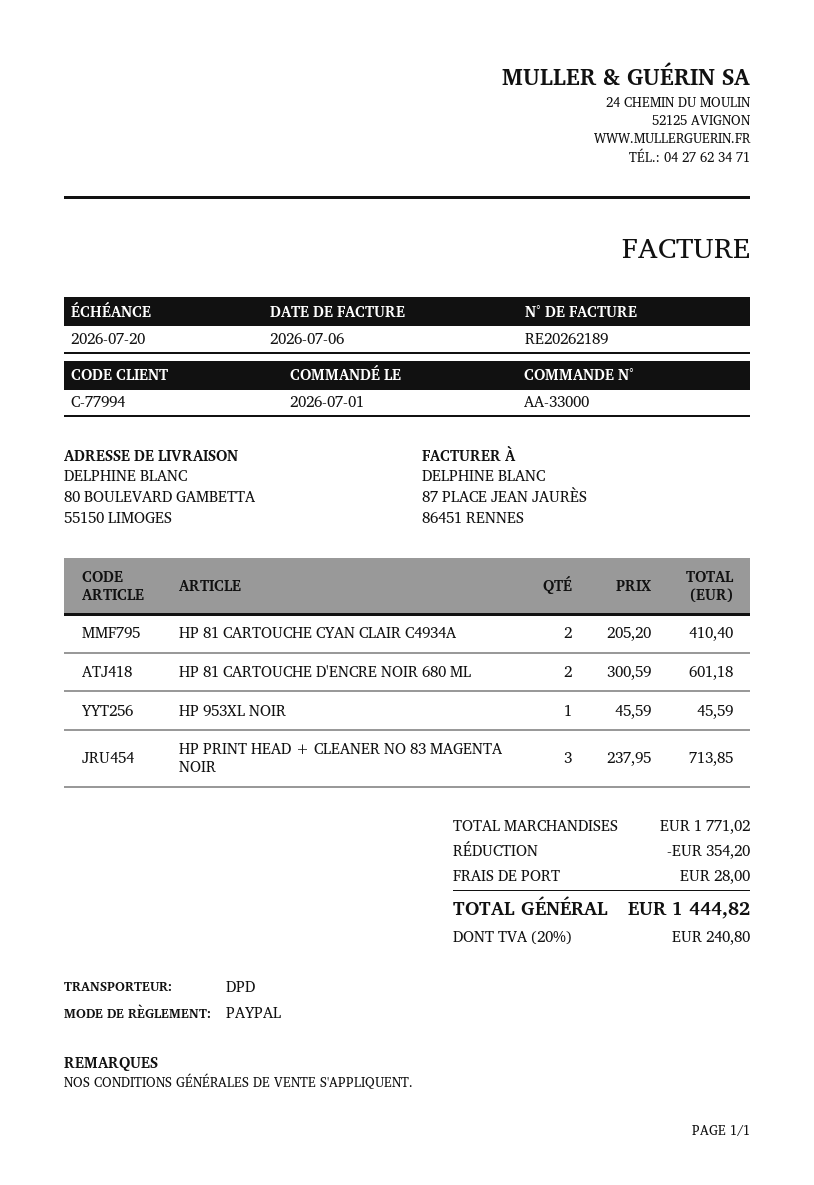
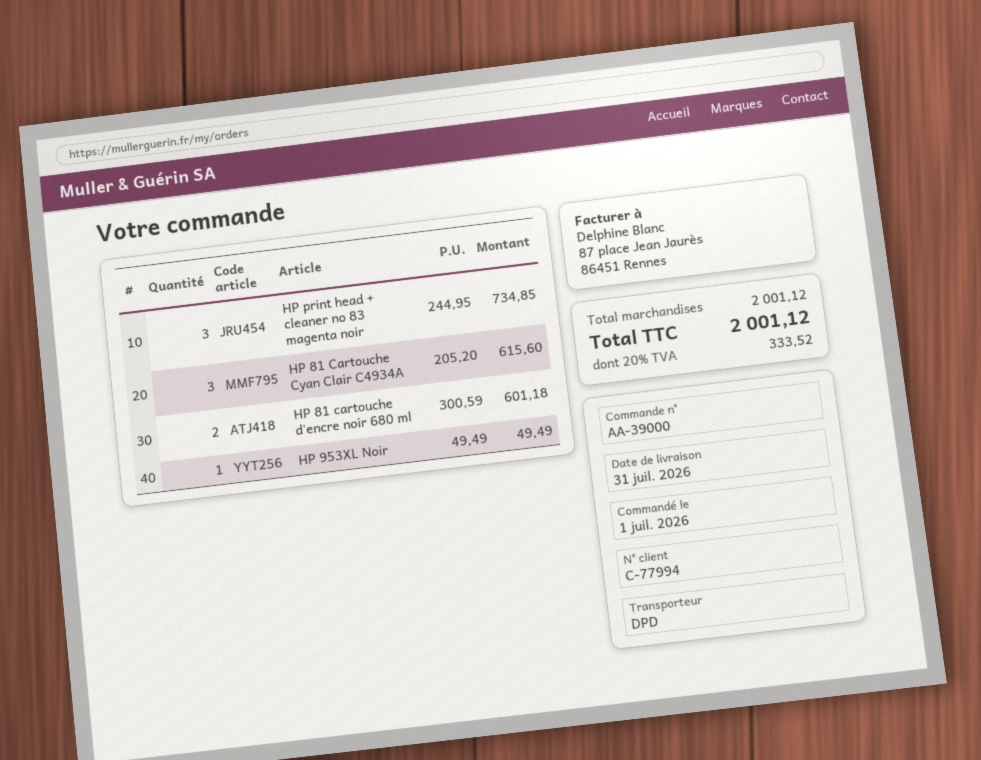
order number: AA-33000 -> AA-39000
HP 81 CARTOUCHE CYAN CLAIR C4934A: 2 x 205.20 = 410.40 -> 3 x 205.20 = 615.60
HP 953XL NOIR: 1 x 45.59 = 45.59 -> 1 x 49.49 = 49.49
HP PRINT HEAD + CLEANER NO 83 MAGENTA NOIR: 3 x 237.95 = 713.85 -> 3 x 244.95 = 734.85
subtotal: 1771.02 -> 2001.12
discount: 354.20 -> none
shipping: 28.00 -> none
tax: 20% = 240.80 -> 20% = 333.52
total: 1444.82 -> 2001.12

